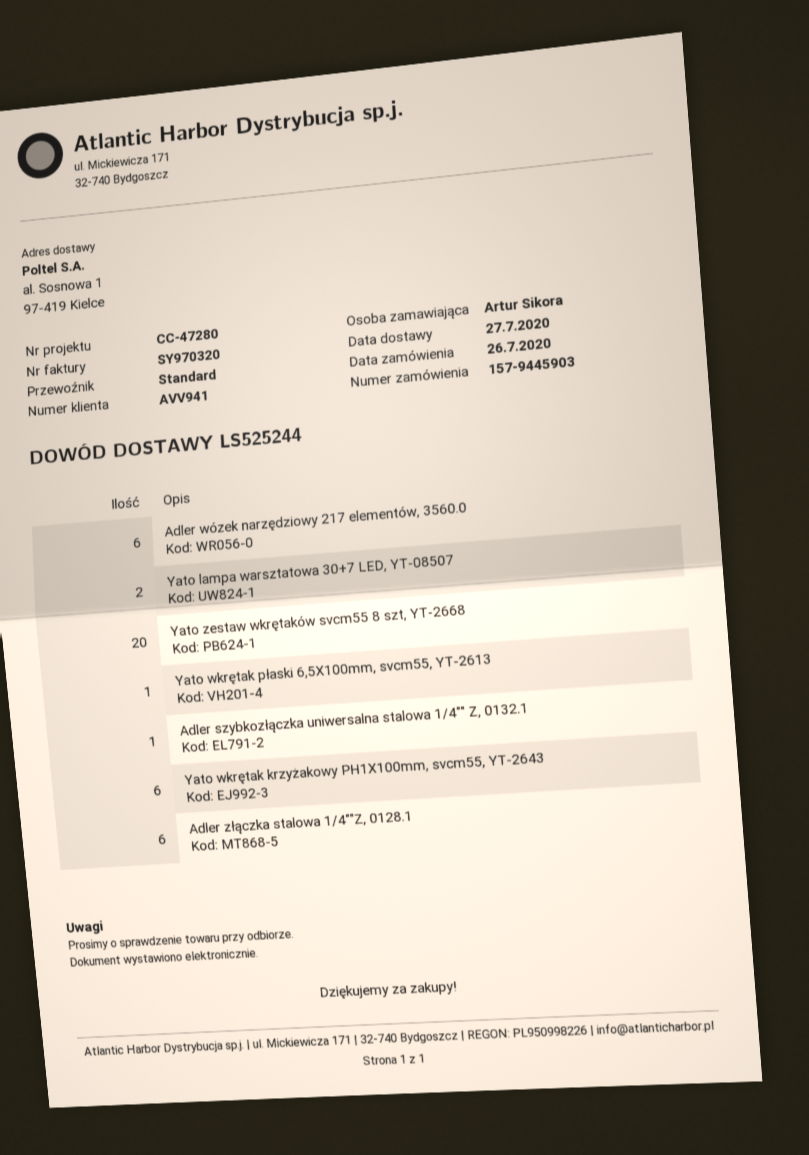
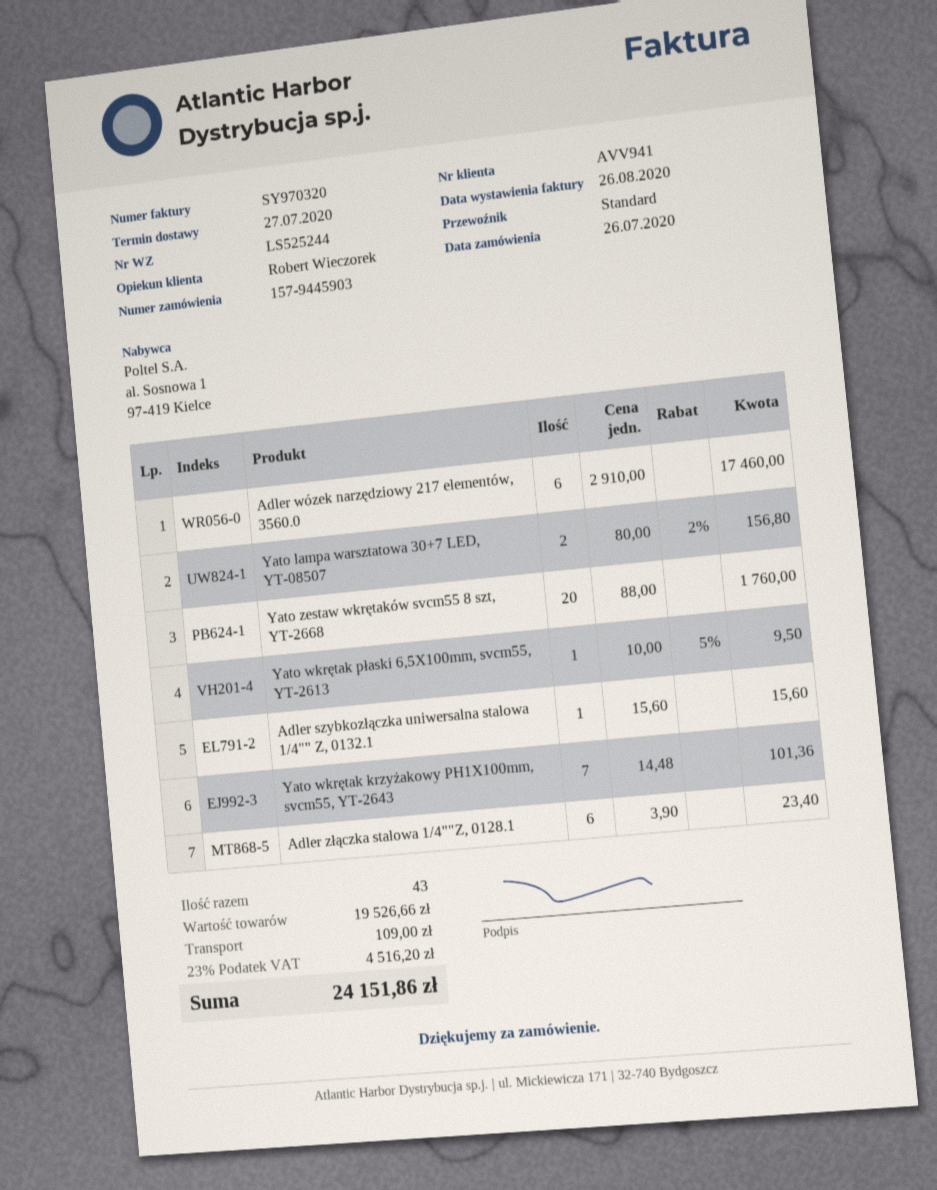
Yato wkrętak krzyżakowy PH1X100mm, svcm55, YT-2643: 6 -> 7

